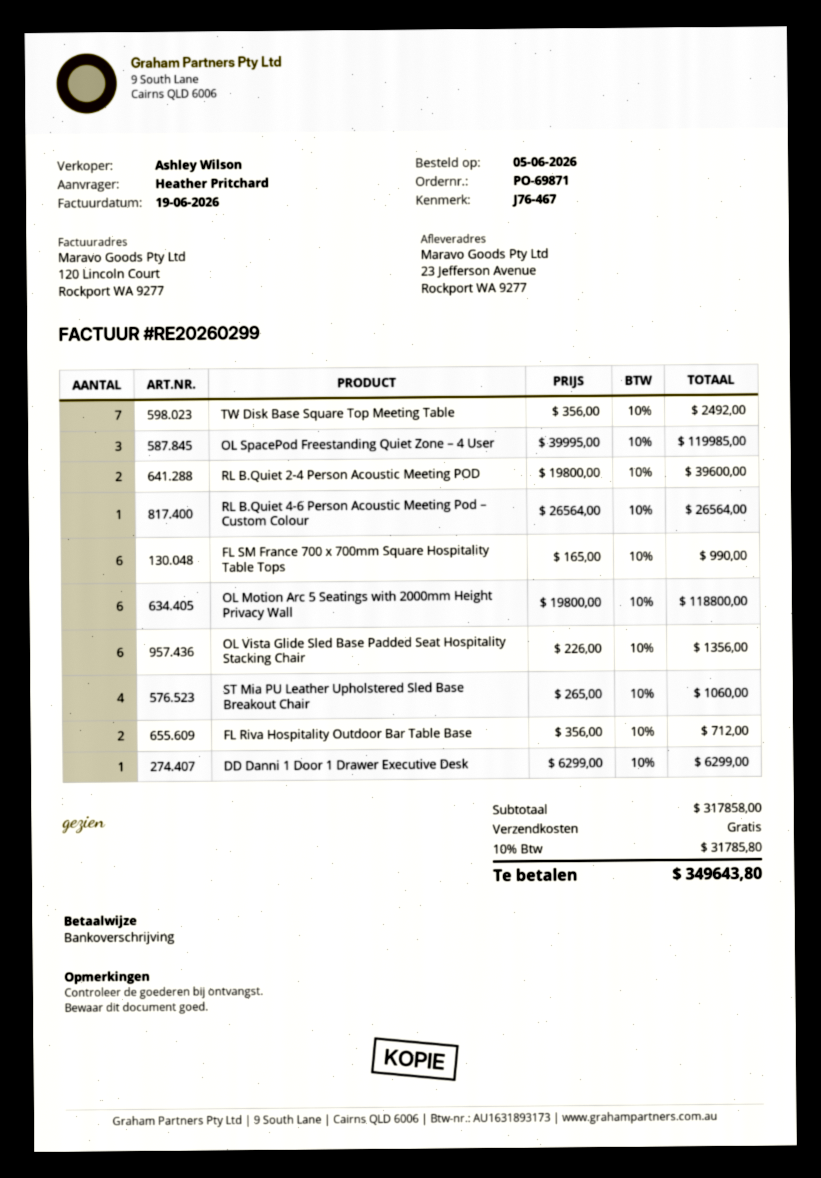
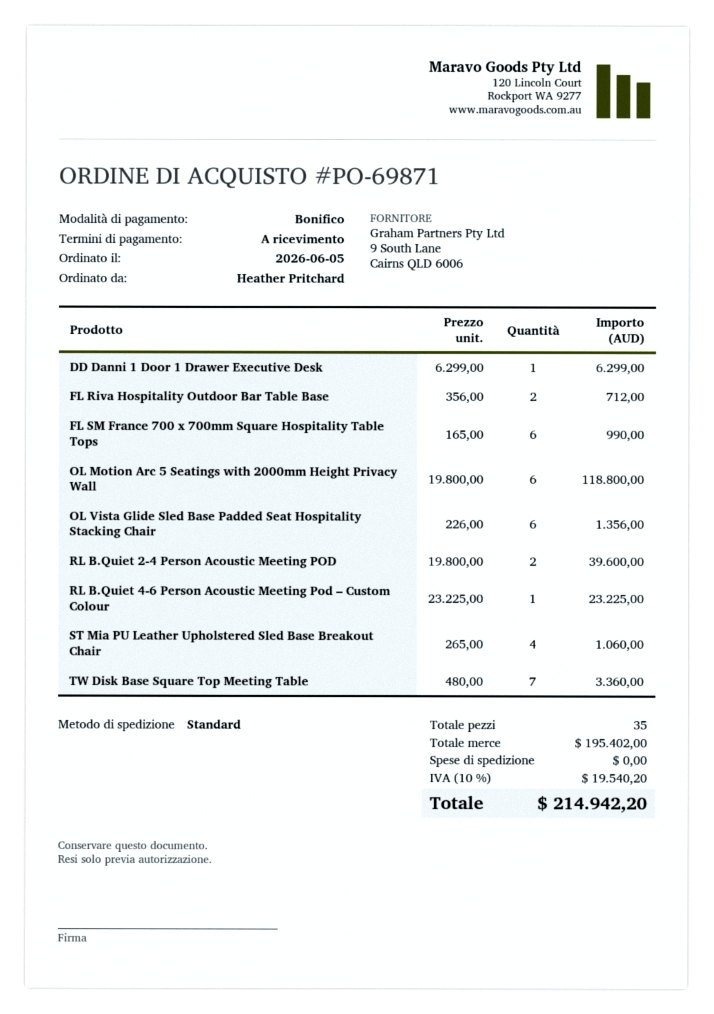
TW Disk Base Square Top Meeting Table: 7 x 356.00 = 2492.00 -> 7 x 480.00 = 3360.00
OL SpacePod Freestanding Quiet Zone – 4 User: 3 x 39995.00 = 119985.00 -> none
RL B.Quiet 4-6 Person Acoustic Meeting Pod – Custom Colour: 1 x 26564.00 = 26564.00 -> 1 x 23225.00 = 23225.00
subtotal: 317858.00 -> 195402.00
tax: 10% = 31785.80 -> 10% = 19540.20
total: 349643.80 -> 214942.20

